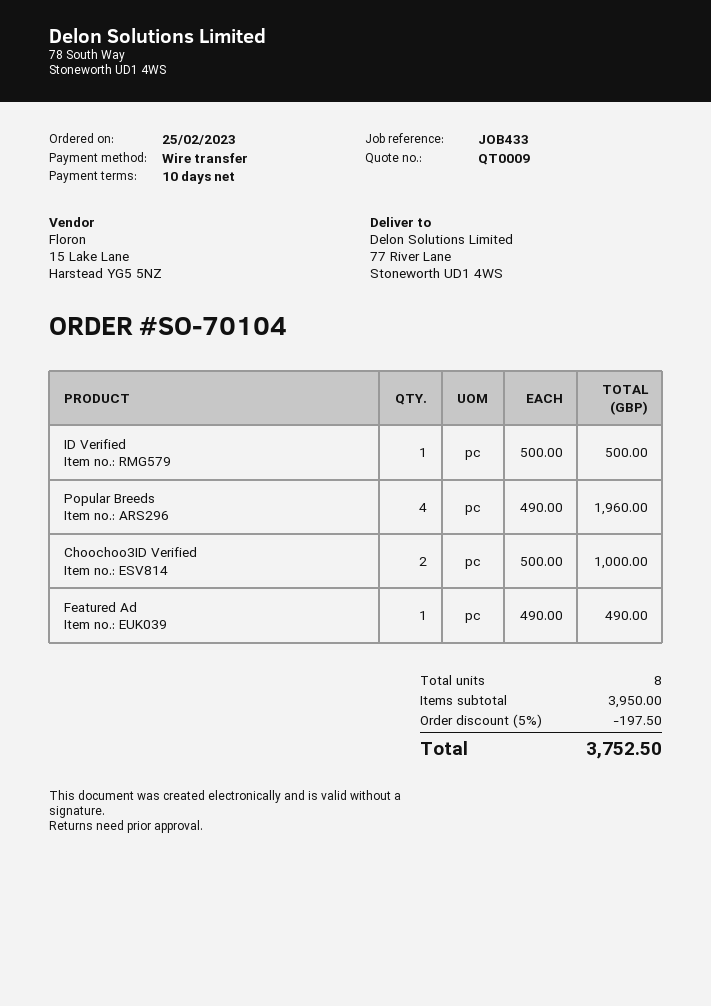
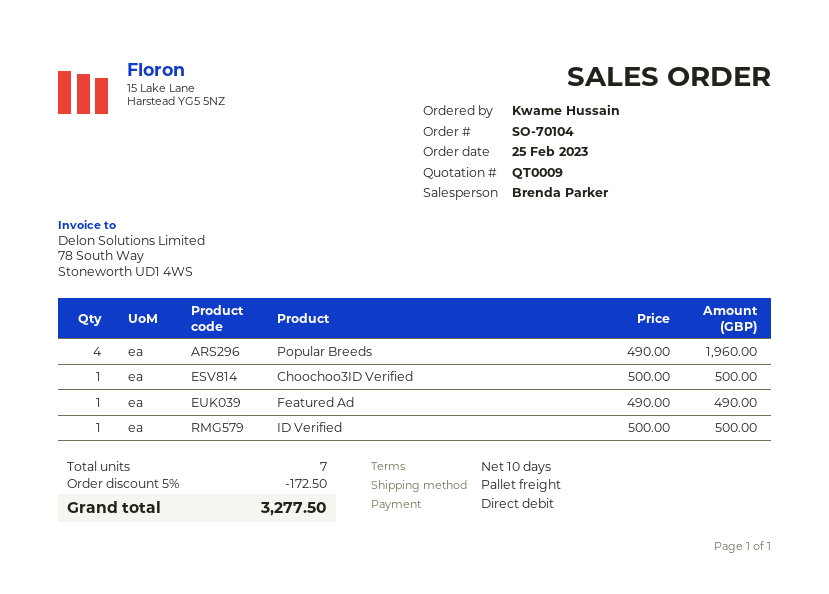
payment method: bank transfer -> direct debit
Choochoo3ID Verified: 2 x 500.00 = 1000.00 -> 1 x 500.00 = 500.00
total quantity: 8 -> 7
discount: 5% = 197.50 -> 5% = 172.50
total: 3752.50 -> 3277.50

